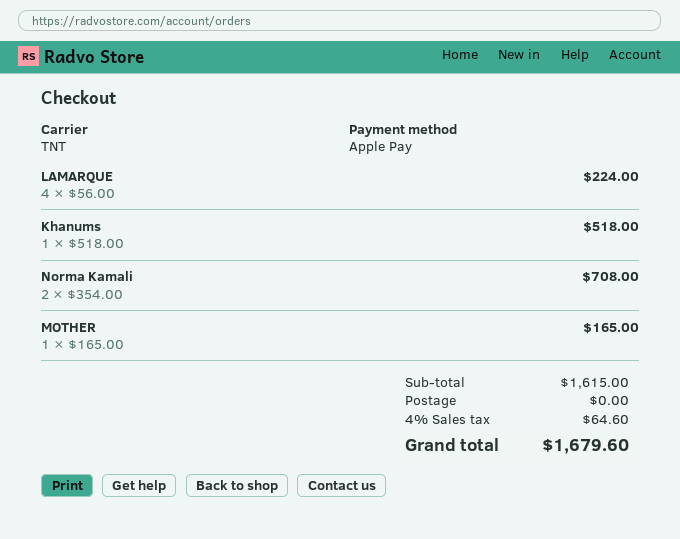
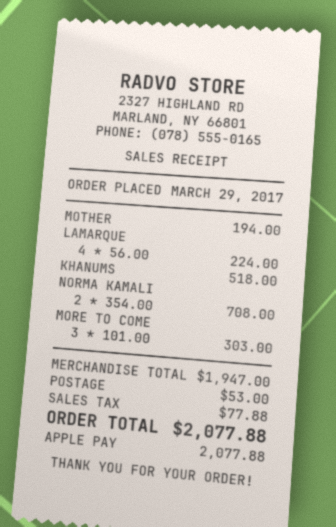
MOTHER: 1 x 165.00 = 165.00 -> 1 x 194.00 = 194.00
MORE TO COME: none -> 3 x 101.00 = 303.00
subtotal: 1615.00 -> 1947.00
shipping: 0.00 -> 53.00
tax: 64.60 -> 77.88
total: 1679.60 -> 2077.88

